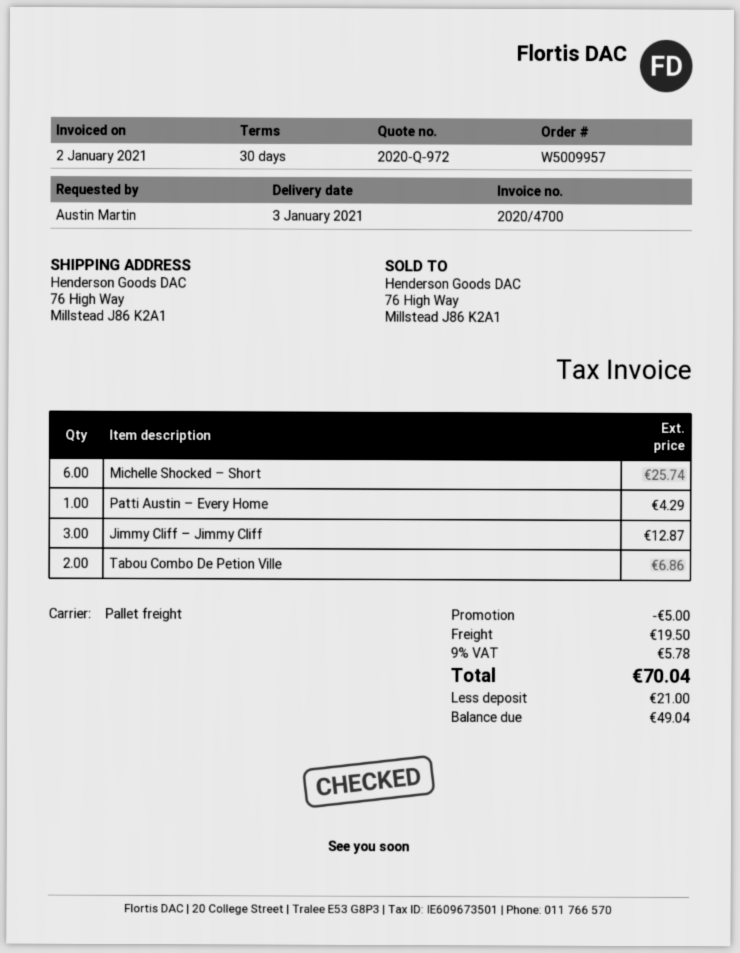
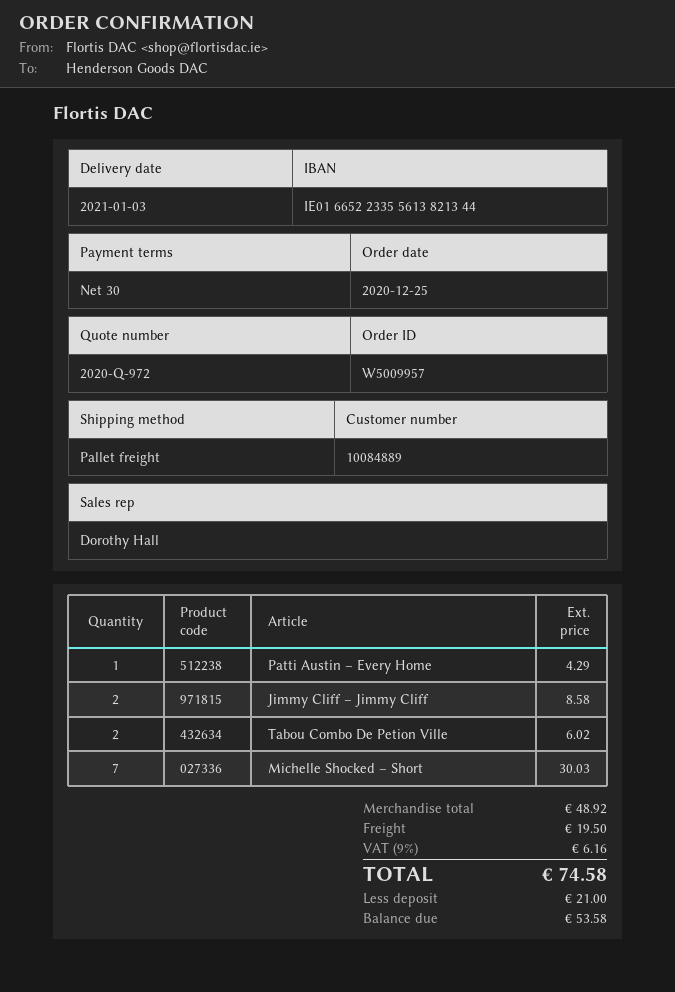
Michelle Shocked – Short: 6 for 25.74 -> 7 for 30.03
Jimmy Cliff – Jimmy Cliff: 3 for 12.87 -> 2 for 8.58
Tabou Combo De Petion Ville: 2 for 6.86 -> 2 for 6.02
discount: 5.00 -> none
tax: 9% = 5.78 -> 9% = 6.16
total: 70.04 -> 74.58
balance: 49.04 -> 53.58

